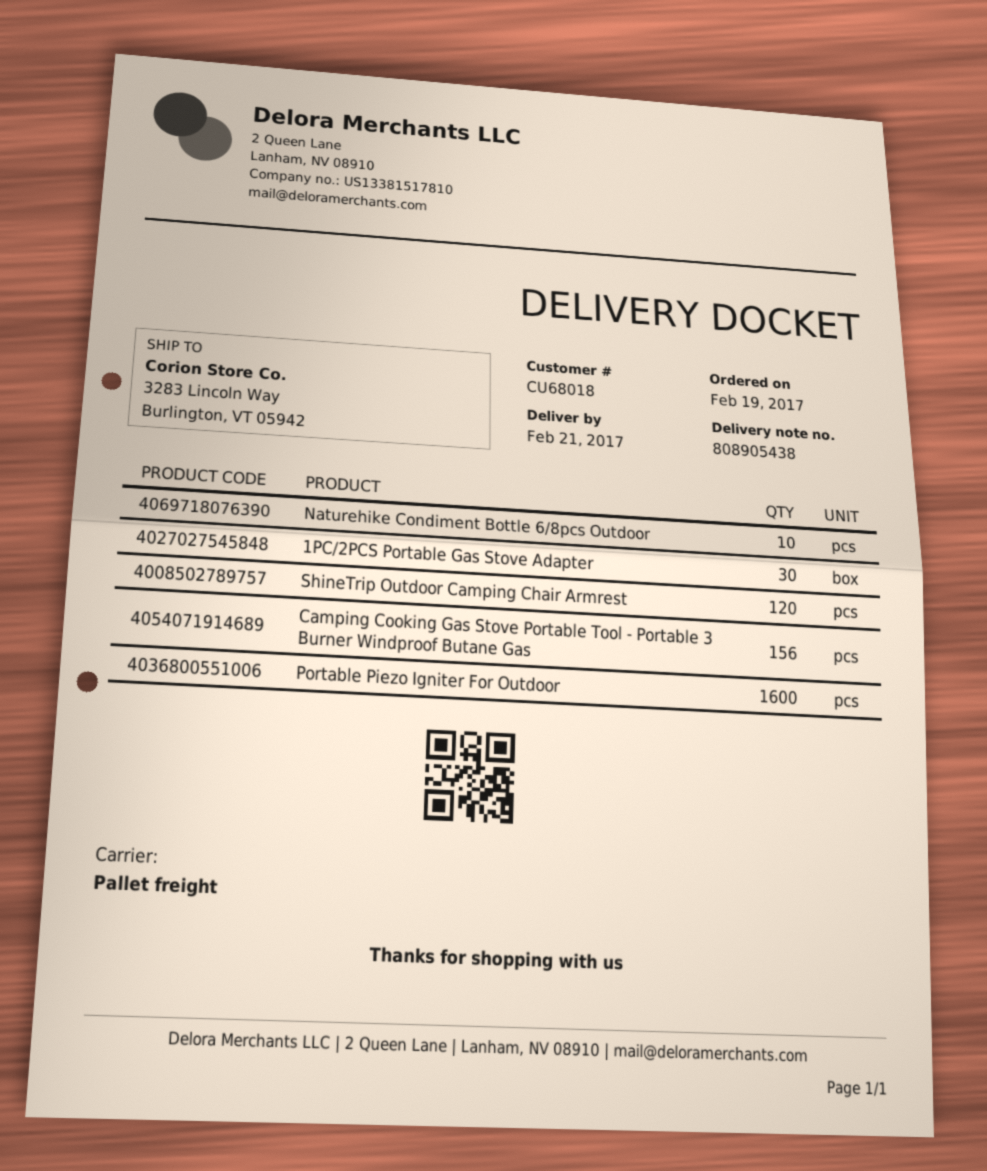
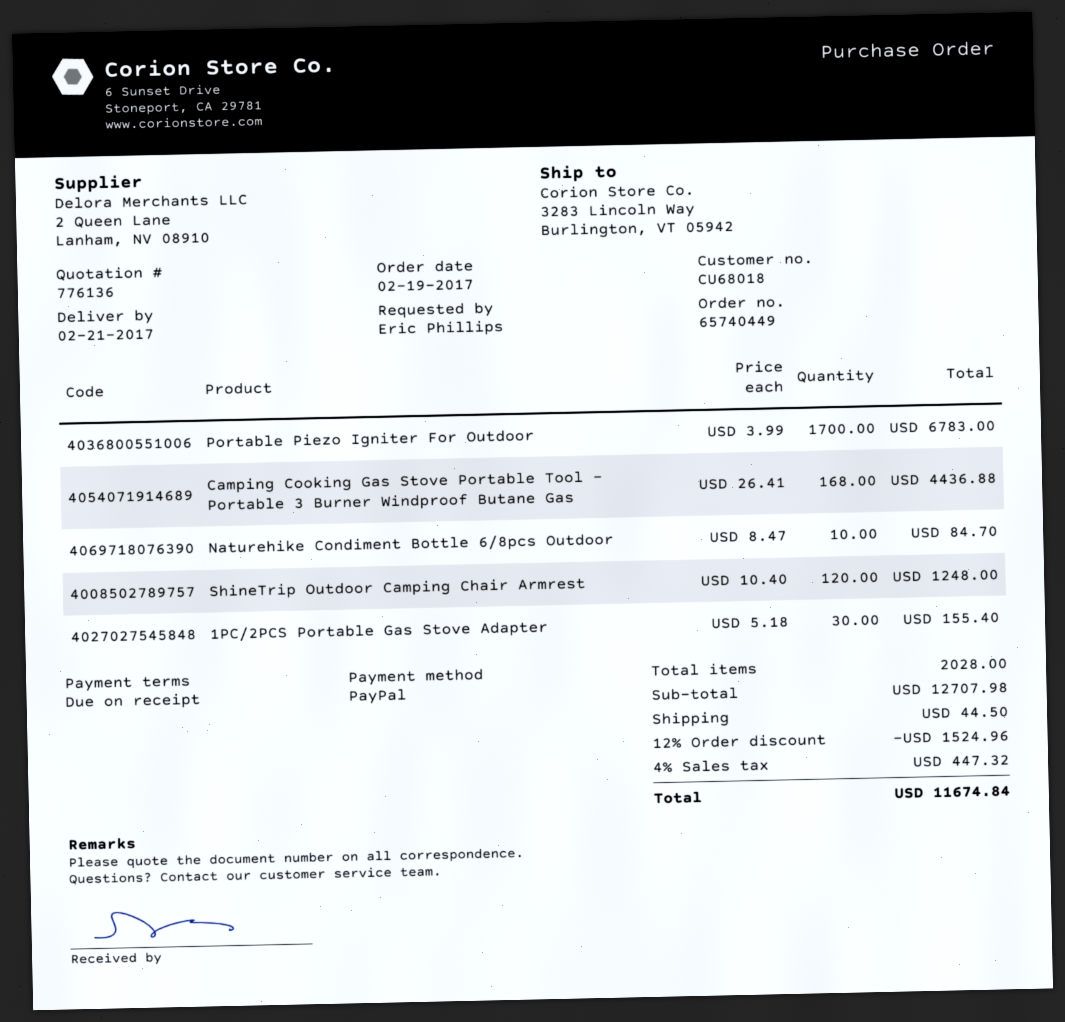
Camping Cooking Gas Stove Portable Tool - Portable 3 Burner Windproof Butane Gas: 156 -> 168
Portable Piezo Igniter For Outdoor: 1600 -> 1700

